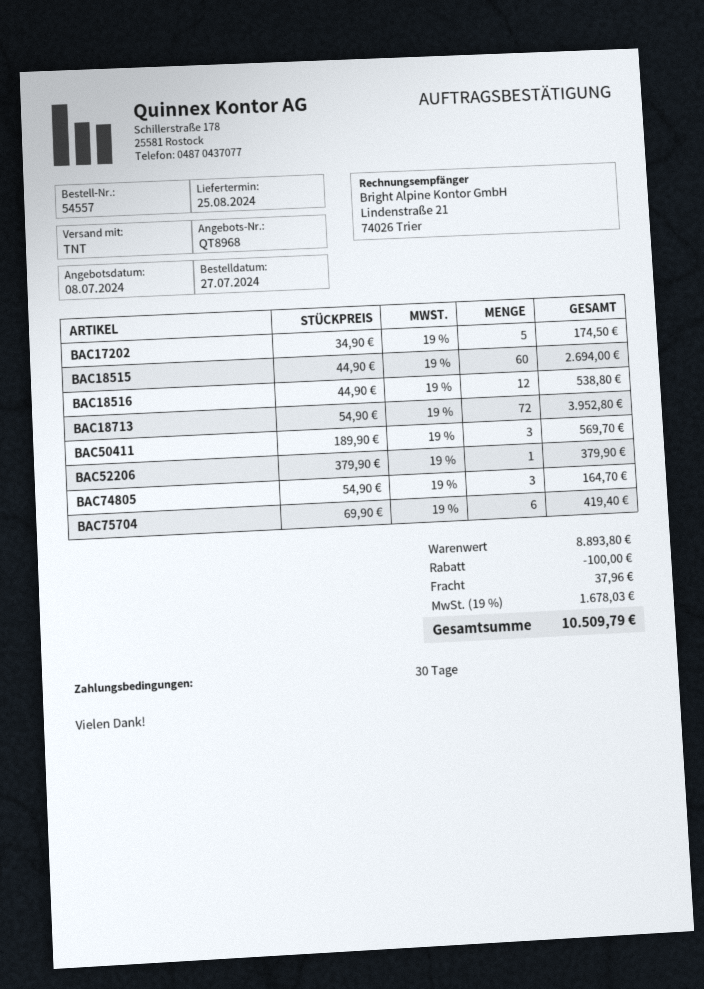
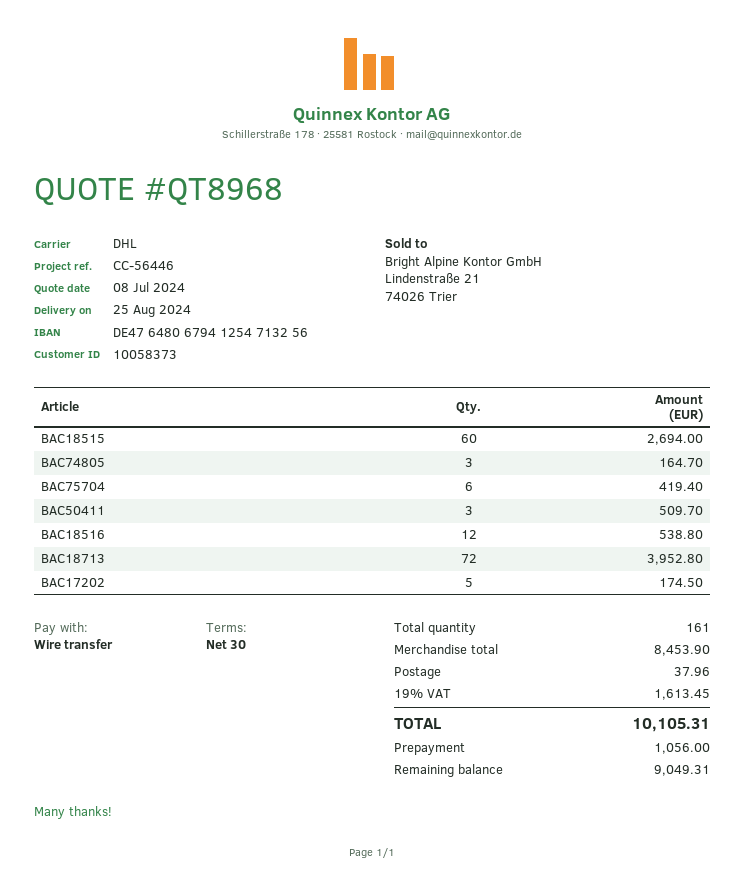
shipping method: TNT -> DHL
BAC50411: 3 for 569.70 -> 3 for 509.70
BAC52206: 1 for 379.90 -> none
subtotal: 8893.80 -> 8453.90
discount: 100.00 -> none
tax: 19% = 1678.03 -> 19% = 1613.45
total: 10509.79 -> 10105.31

